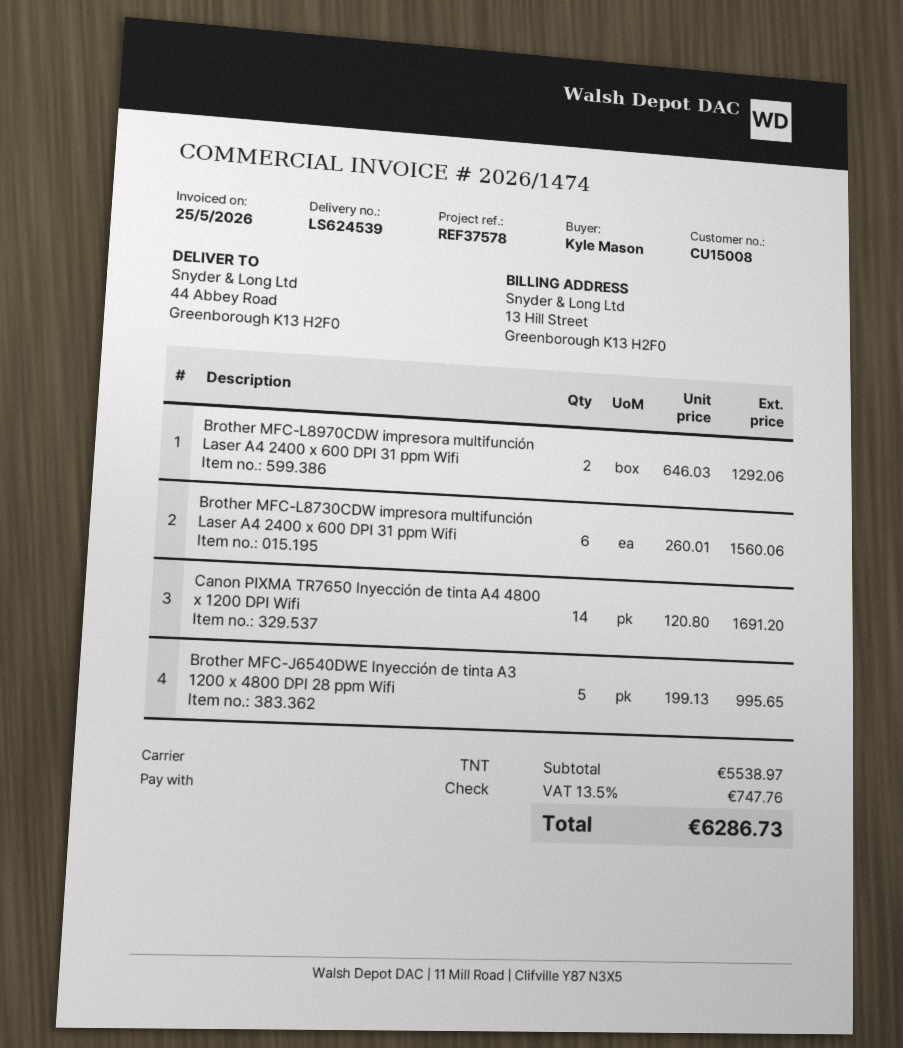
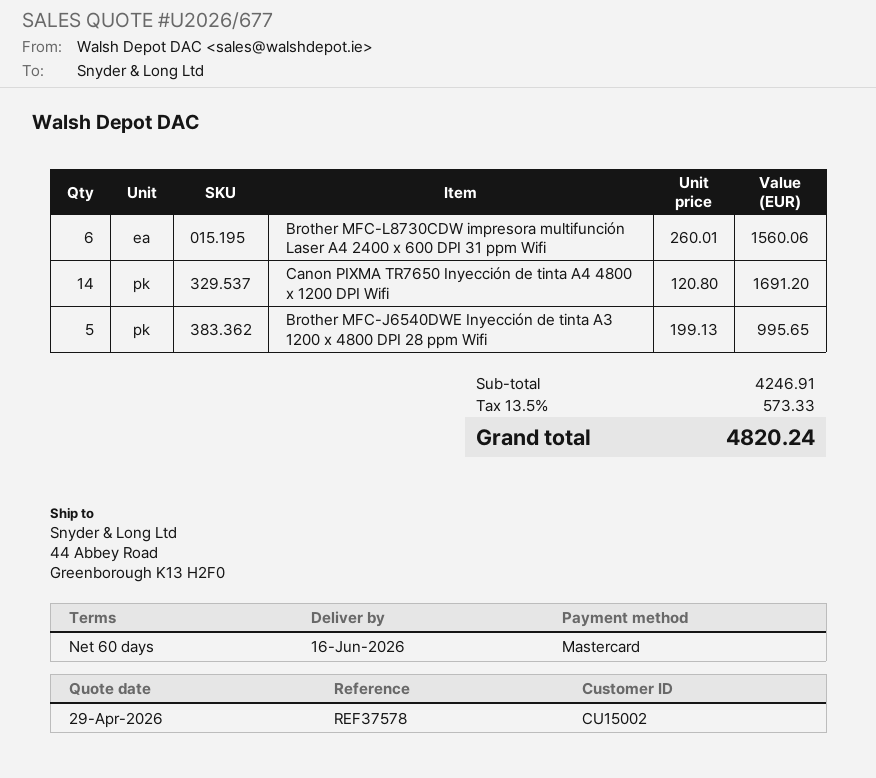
customer number: CU15008 -> CU15002
payment method: cheque -> Mastercard
Brother MFC-L8970CDW impresora multifunción Laser A4 2400 x 600 DPI 31 ppm Wifi: 2 x 646.03 = 1292.06 -> none
subtotal: 5538.97 -> 4246.91
tax: 13.5% = 747.76 -> 13.5% = 573.33
total: 6286.73 -> 4820.24

